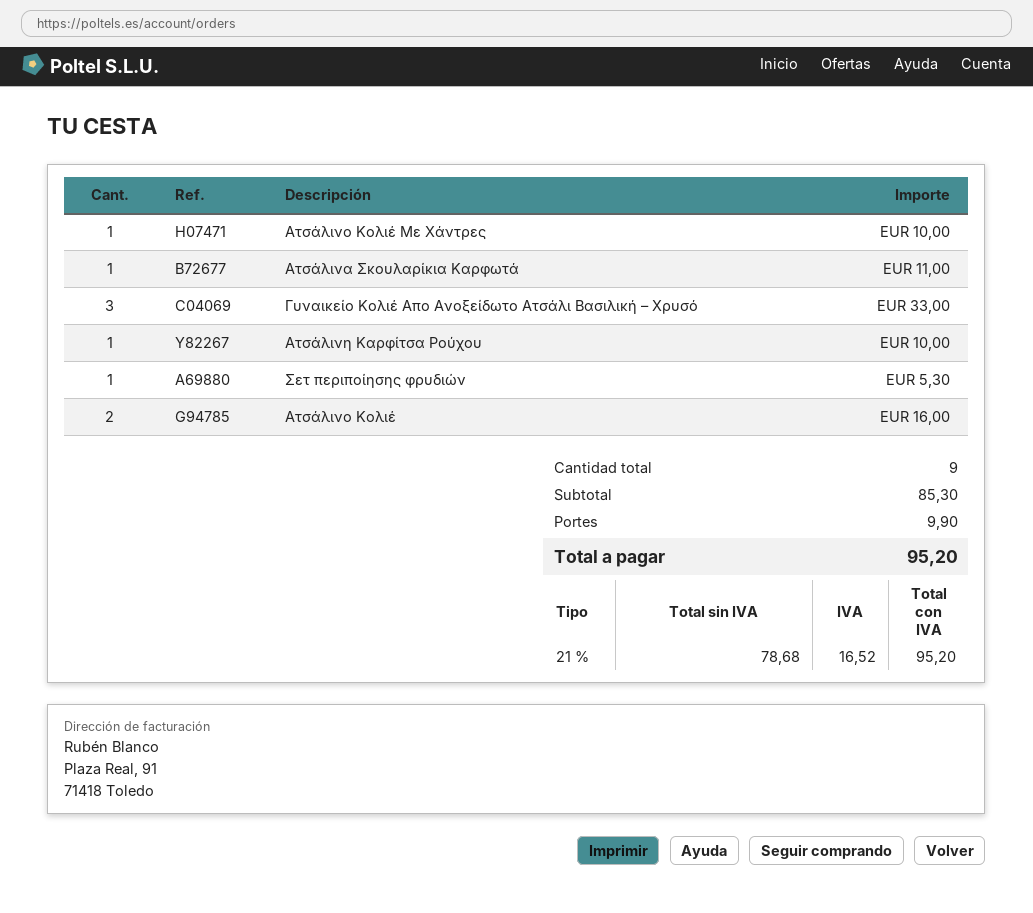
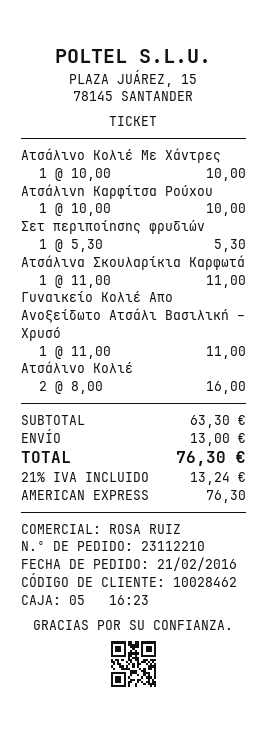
Γυναικείο Κολιέ Απο Ανοξείδωτο Ατσάλι Βασιλική – Χρυσό: 3 for 33.00 -> 1 for 11.00
subtotal: 85.30 -> 63.30
shipping: 9.90 -> 13.00
tax: 21% = 16.52 -> 21% = 13.24
total: 95.20 -> 76.30

